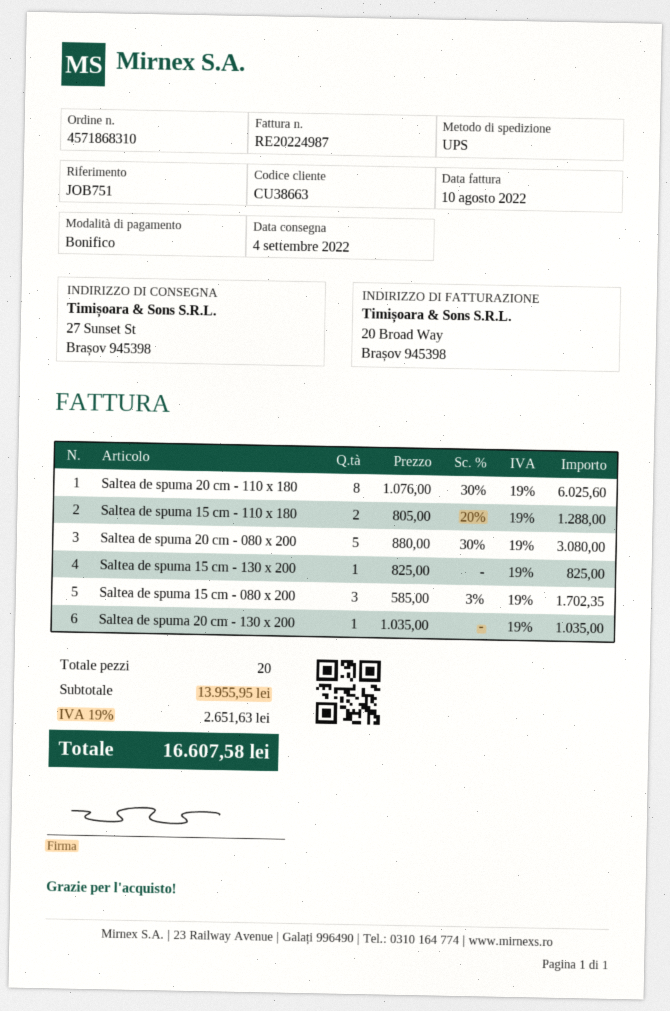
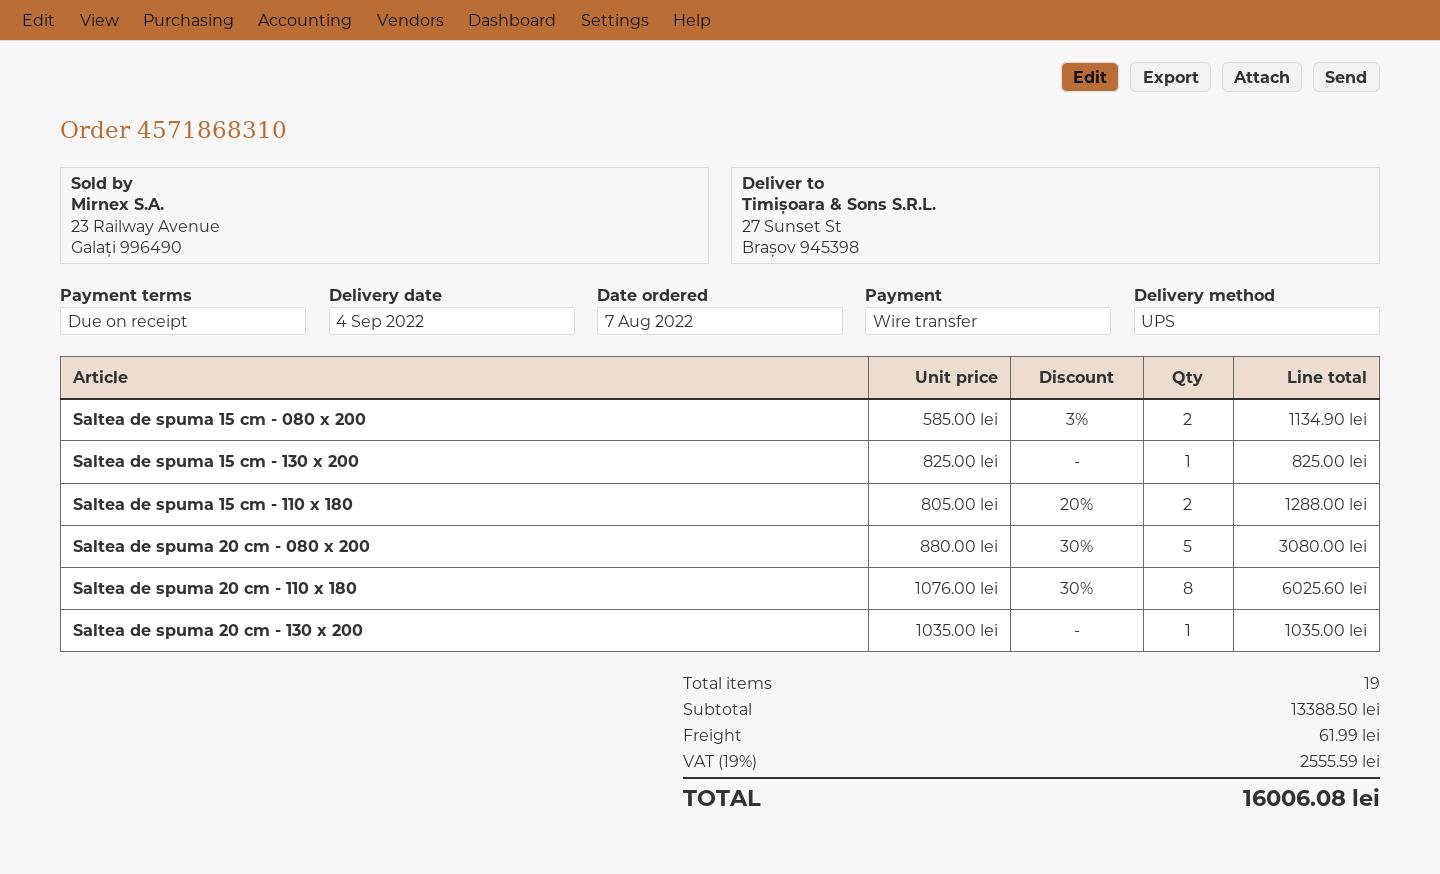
Saltea de spuma 15 cm - 080 x 200: 3 x 585.00 - 3% = 1702.35 -> 2 x 585.00 - 3% = 1134.90
total quantity: 20 -> 19
subtotal: 13955.95 -> 13388.50
shipping: none -> 61.99
tax: 19% = 2651.63 -> 19% = 2555.59
total: 16607.58 -> 16006.08

